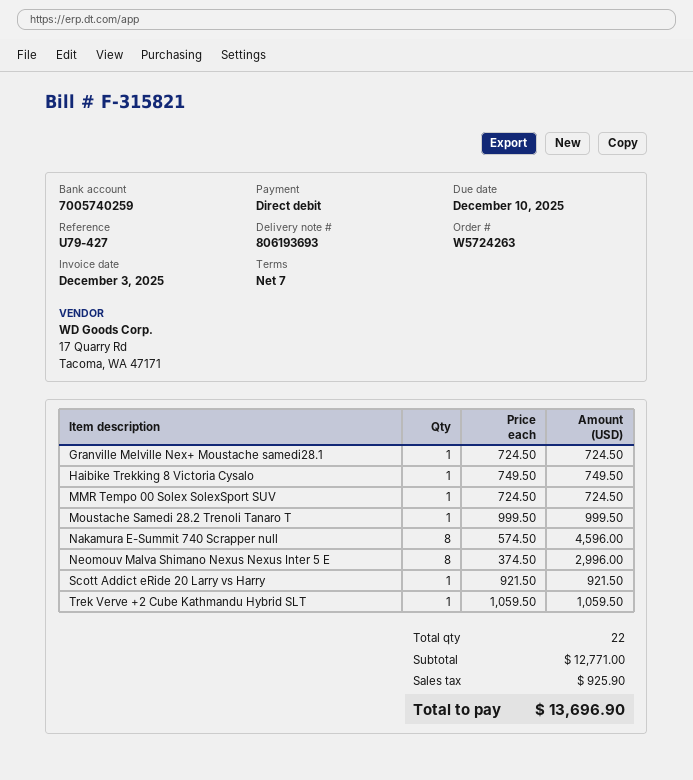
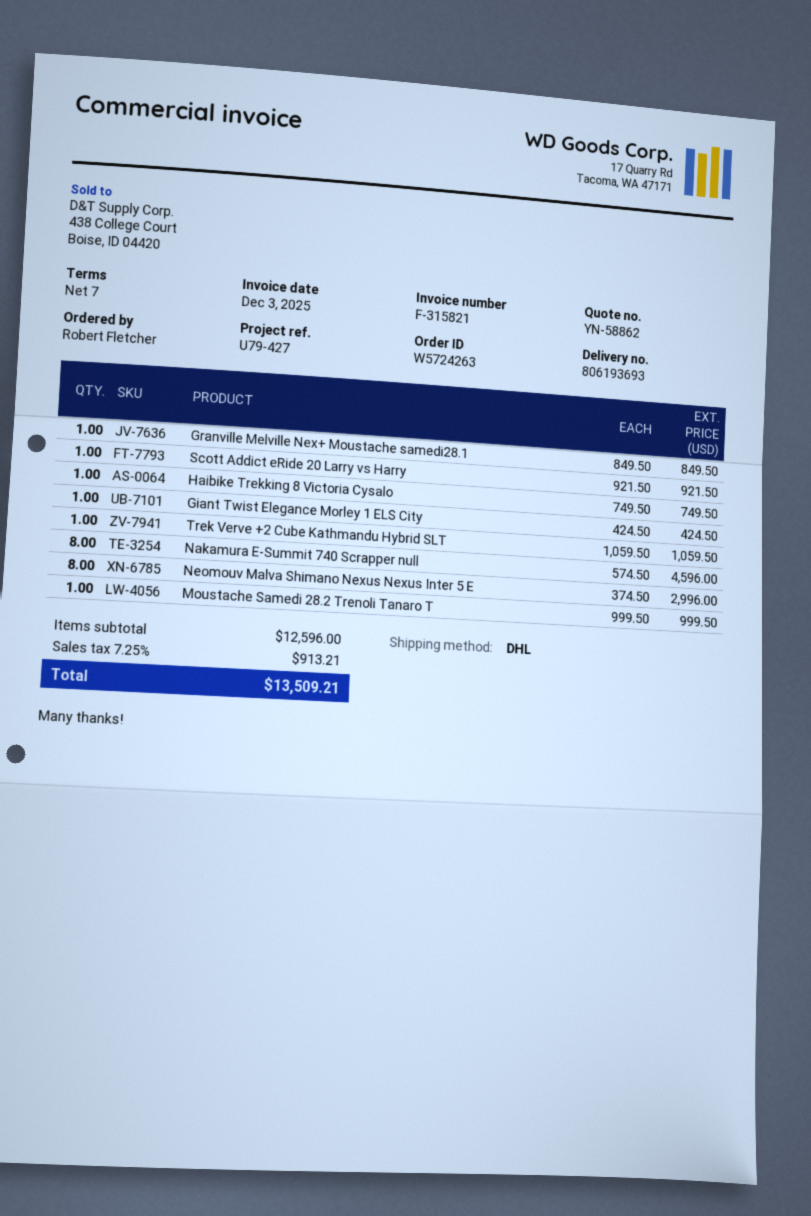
Granville Melville Nex+ Moustache samedi28.1: 1 x 724.50 = 724.50 -> 1 x 849.50 = 849.50
MMR Tempo 00 Solex SolexSport SUV: 1 x 724.50 = 724.50 -> none
Giant Twist Elegance Morley 1 ELS City: none -> 1 x 424.50 = 424.50
subtotal: 12771.00 -> 12596.00
tax: 925.90 -> 913.21
total: 13696.90 -> 13509.21

